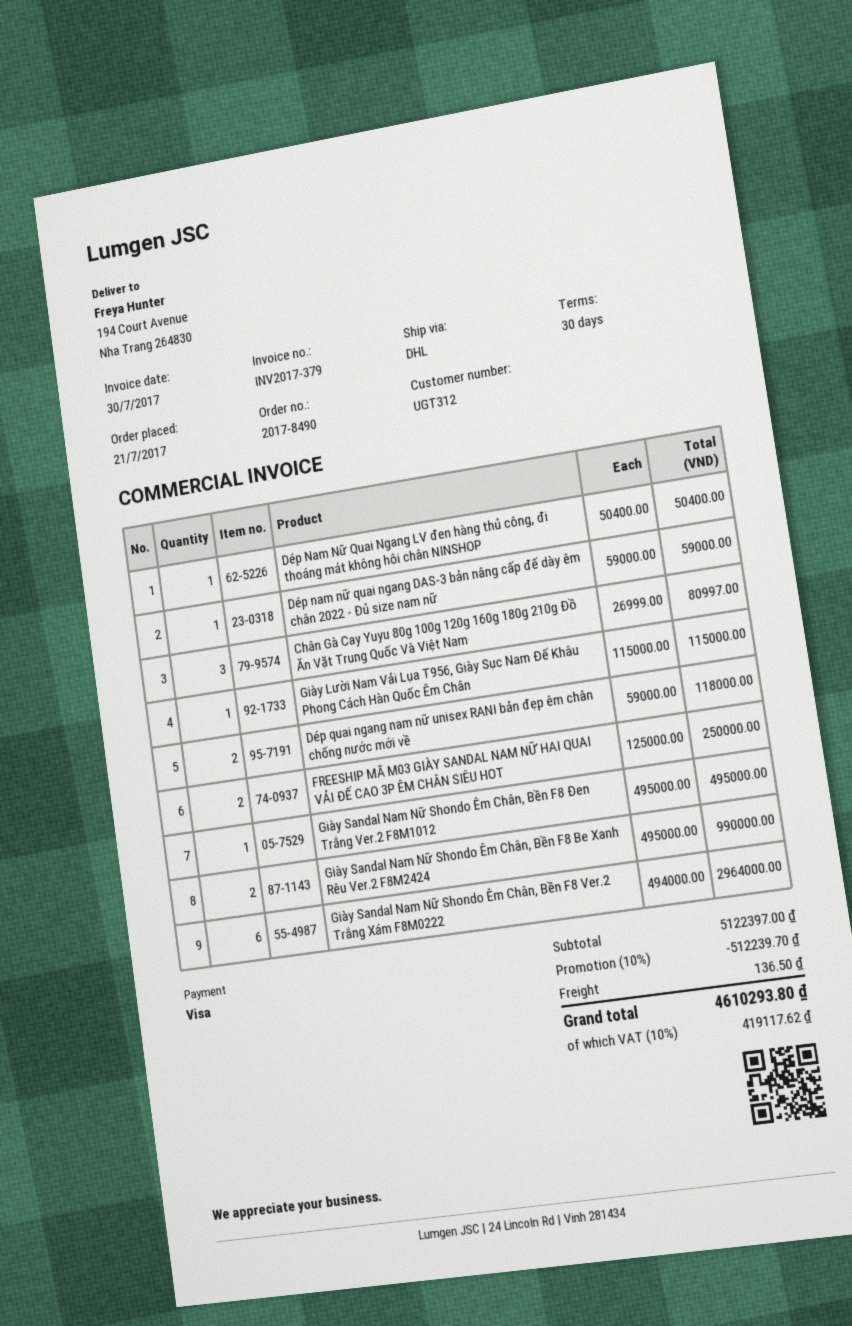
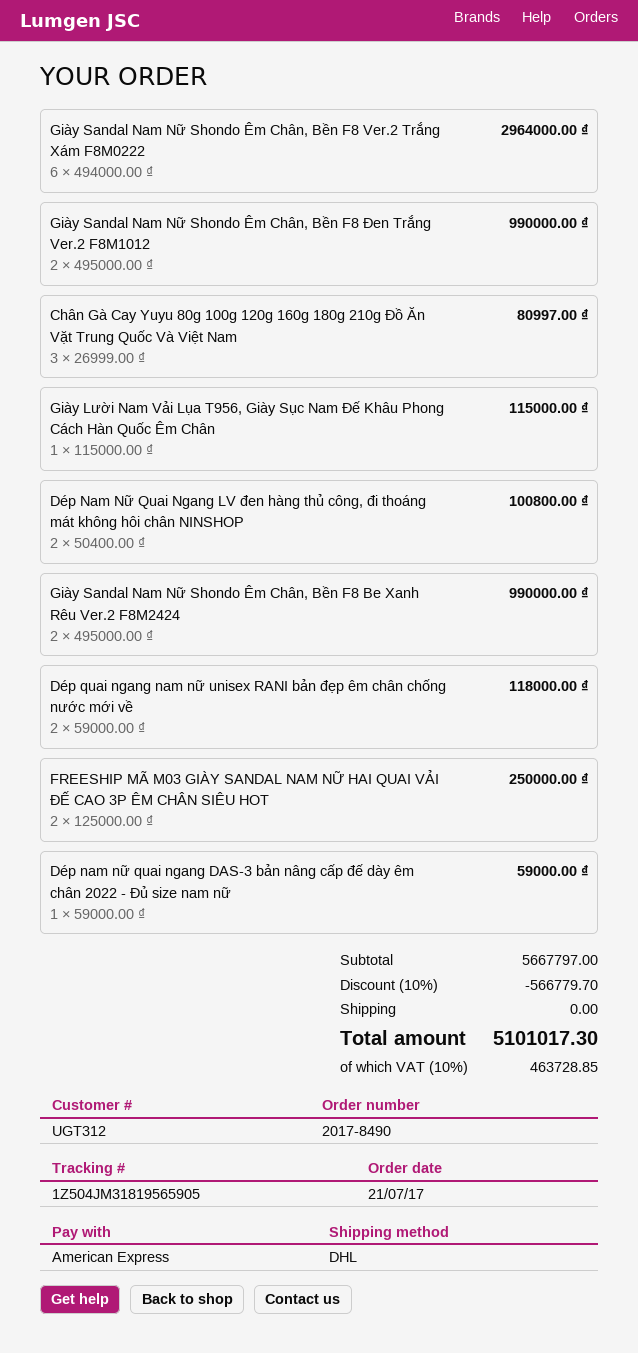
payment method: Visa -> American Express
Dép Nam Nữ Quai Ngang LV đen hàng thủ công, đi thoáng mát không hôi chân NINSHOP: 1 x 50400.00 = 50400.00 -> 2 x 50400.00 = 100800.00
Giày Sandal Nam Nữ Shondo Êm Chân, Bền F8 Đen Trắng Ver.2 F8M1012: 1 x 495000.00 = 495000.00 -> 2 x 495000.00 = 990000.00
subtotal: 5122397.00 -> 5667797.00
discount: 10% = 512239.70 -> 10% = 566779.70
shipping: 136.50 -> 0.00
tax: 10% = 419117.62 -> 10% = 463728.85
total: 4610293.80 -> 5101017.30

